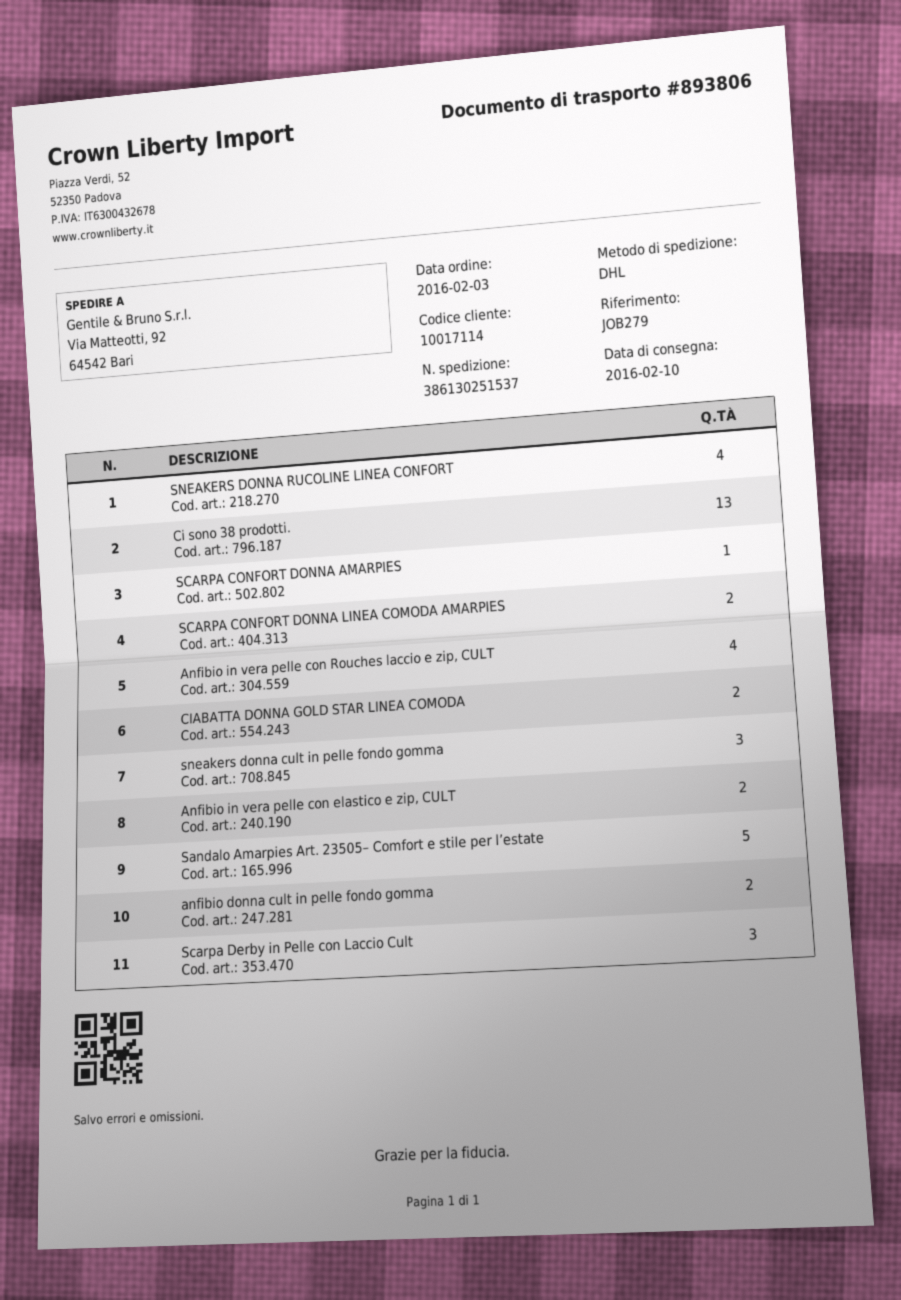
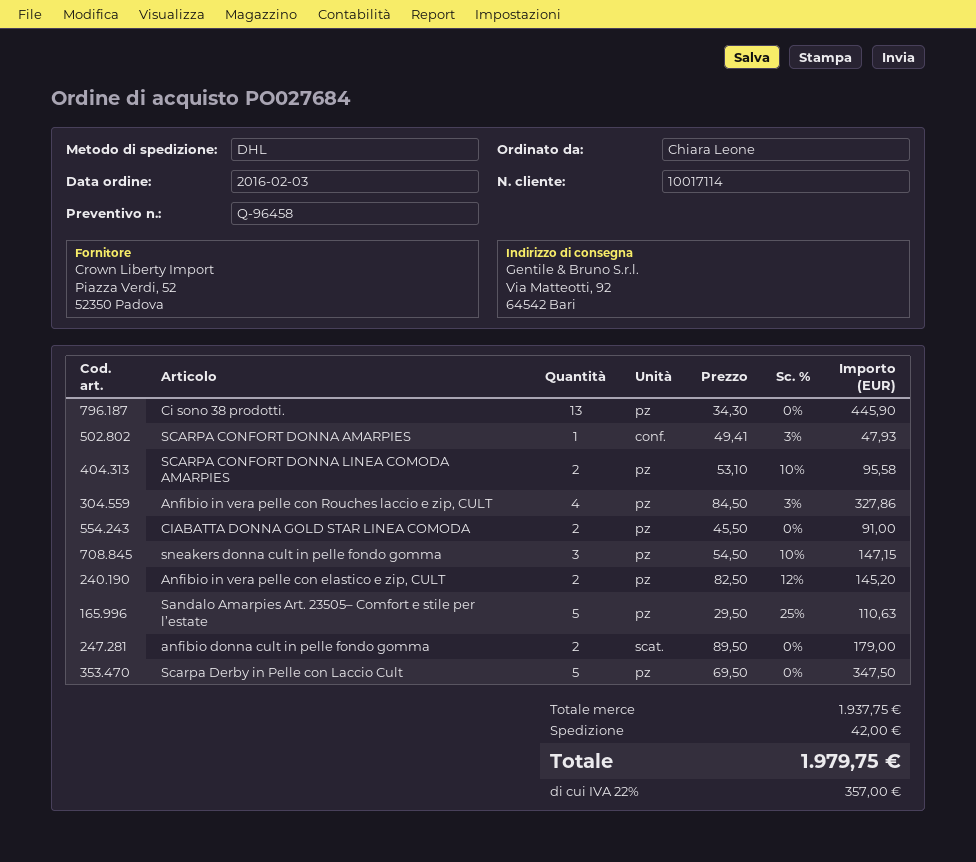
SNEAKERS DONNA RUCOLINE LINEA CONFORT: 4 -> none
Scarpa Derby in Pelle con Laccio Cult: 3 -> 5

